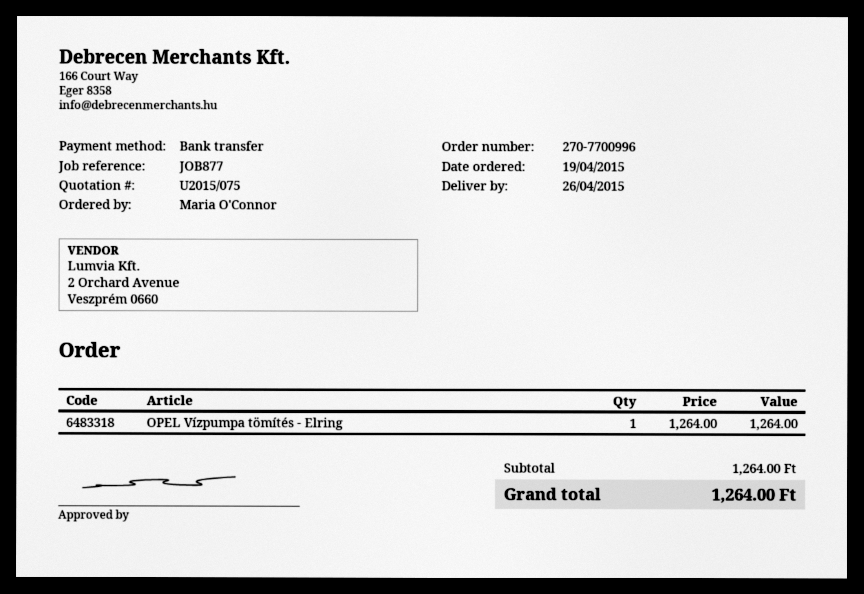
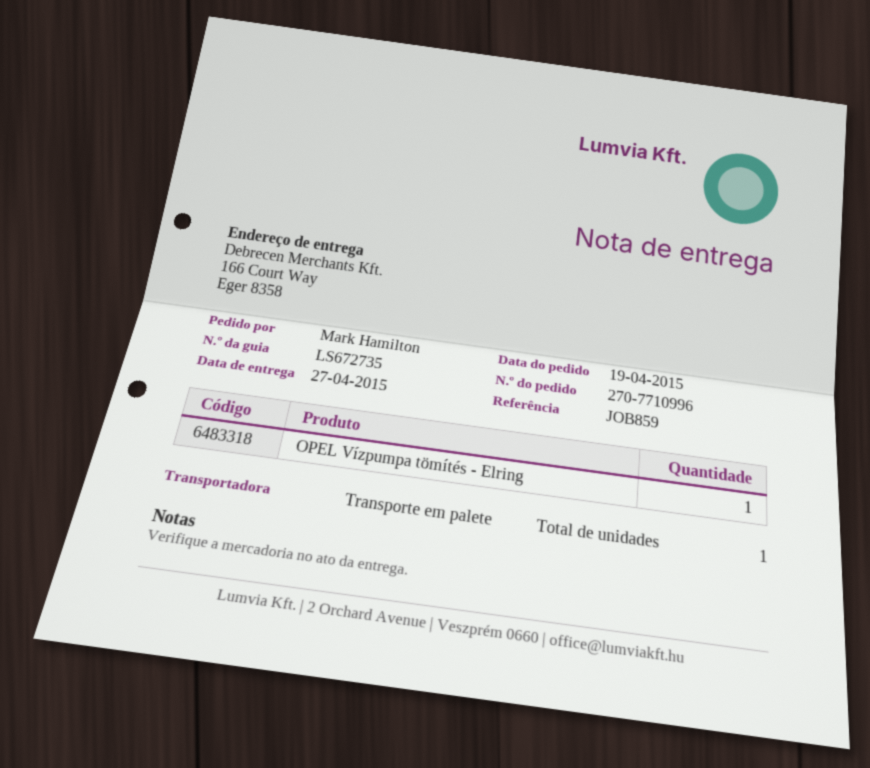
order number: 270-7700996 -> 270-7710996
delivery date: 2015-04-26 -> 2015-04-27
reference: JOB877 -> JOB859
ordered by: Maria O'Connor -> Mark Hamilton

